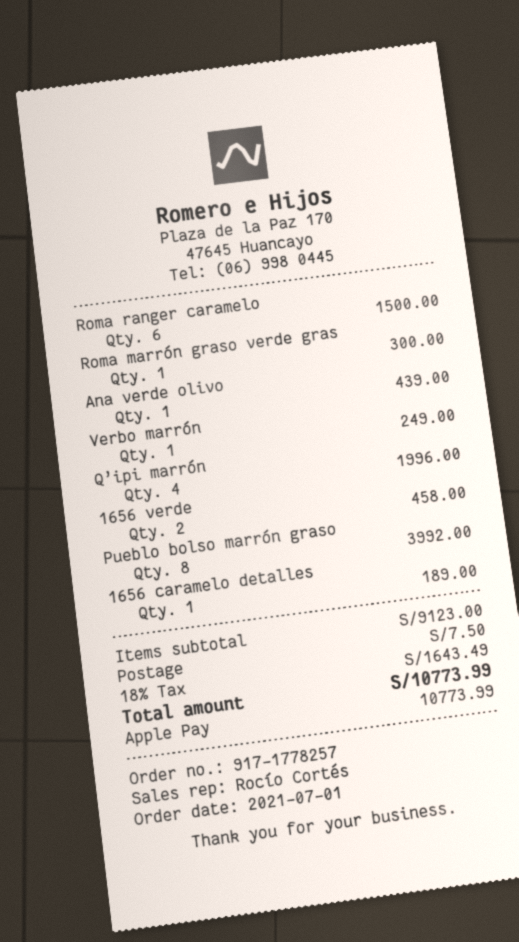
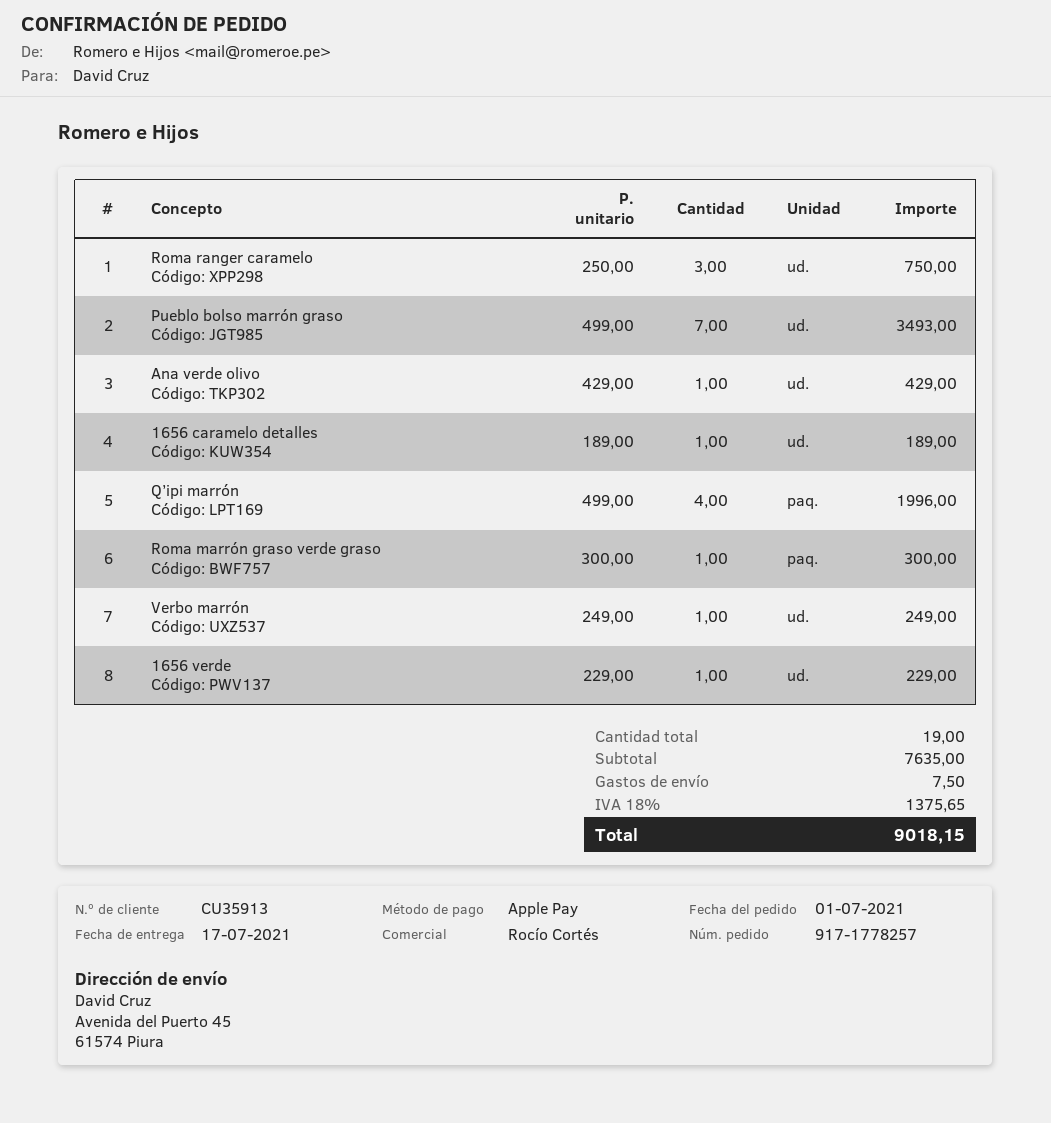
Roma ranger caramelo: 6 for 1500.00 -> 3 for 750.00
Ana verde olivo: 1 for 439.00 -> 1 for 429.00
1656 verde: 2 for 458.00 -> 1 for 229.00
Pueblo bolso marrón graso: 8 for 3992.00 -> 7 for 3493.00
subtotal: 9123.00 -> 7635.00
tax: 18% = 1643.49 -> 18% = 1375.65
total: 10773.99 -> 9018.15

